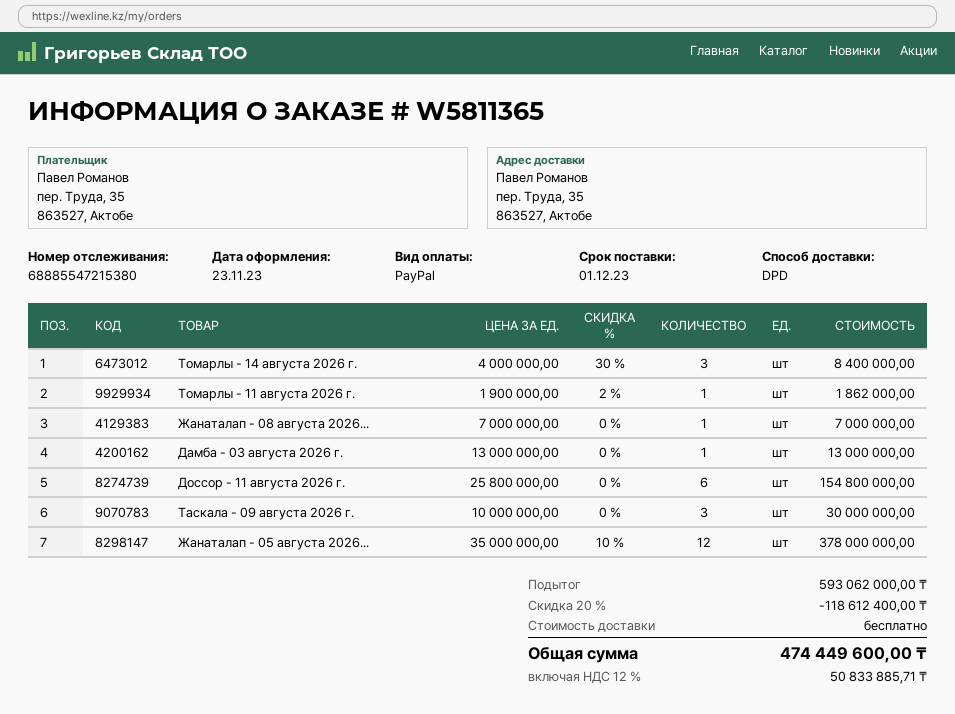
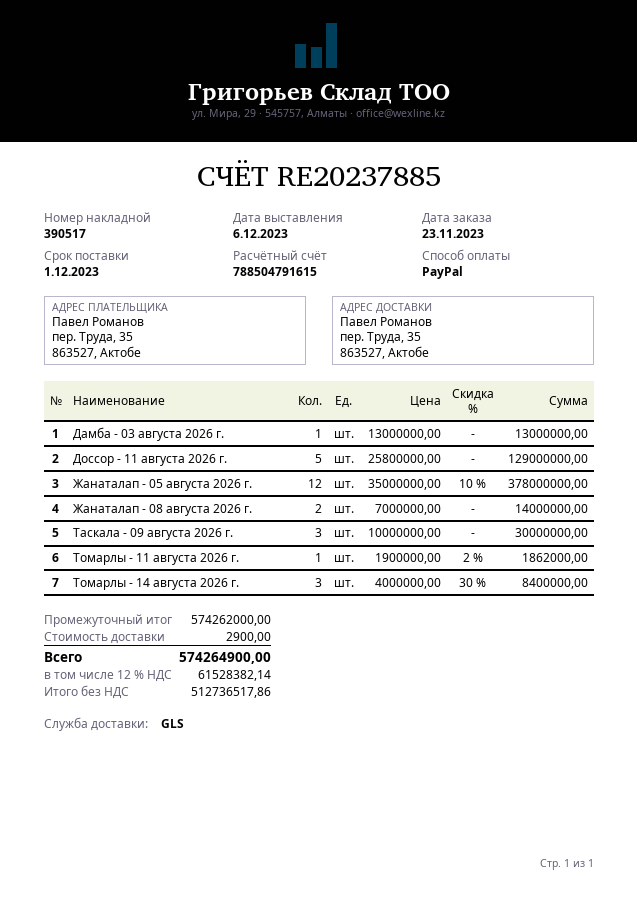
shipping method: DPD -> GLS
Жанаталап - 08 августа 2026...: 1 x 7000000.00 = 7000000.00 -> 2 x 7000000.00 = 14000000.00
Доссор - 11 августа 2026 г.: 6 x 25800000.00 = 154800000.00 -> 5 x 25800000.00 = 129000000.00
subtotal: 593062000.00 -> 574262000.00
discount: 20% = 118612400.00 -> none
shipping: 0.00 -> 2900.00
tax: 12% = 50833885.71 -> 12% = 61528382.14
total: 474449600.00 -> 574264900.00

